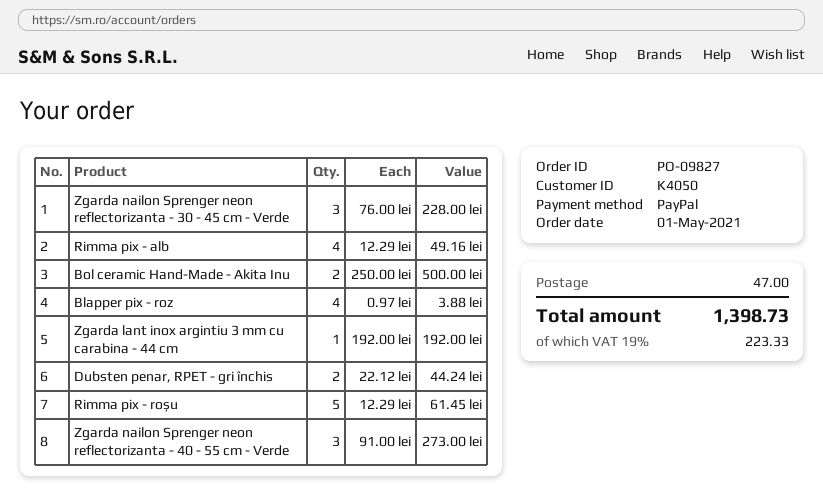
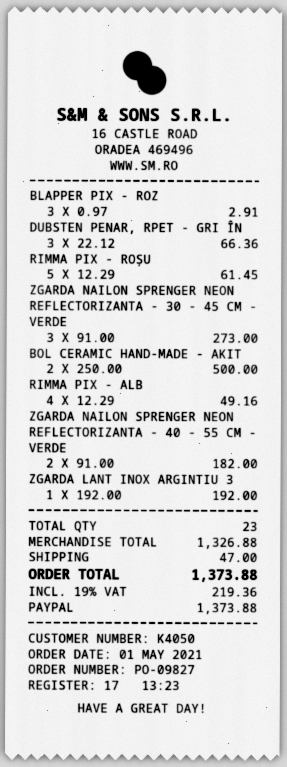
Zgarda nailon Sprenger neon reflectorizanta - 30 - 45 cm - Verde: 3 x 76.00 = 228.00 -> 3 x 91.00 = 273.00
Blapper pix - roz: 4 x 0.97 = 3.88 -> 3 x 0.97 = 2.91
Dubsten penar, RPET - gri închis: 2 x 22.12 = 44.24 -> 3 x 22.12 = 66.36
Zgarda nailon Sprenger neon reflectorizanta - 40 - 55 cm - Verde: 3 x 91.00 = 273.00 -> 2 x 91.00 = 182.00
tax: 19% = 223.33 -> 19% = 219.36
total: 1398.73 -> 1373.88

